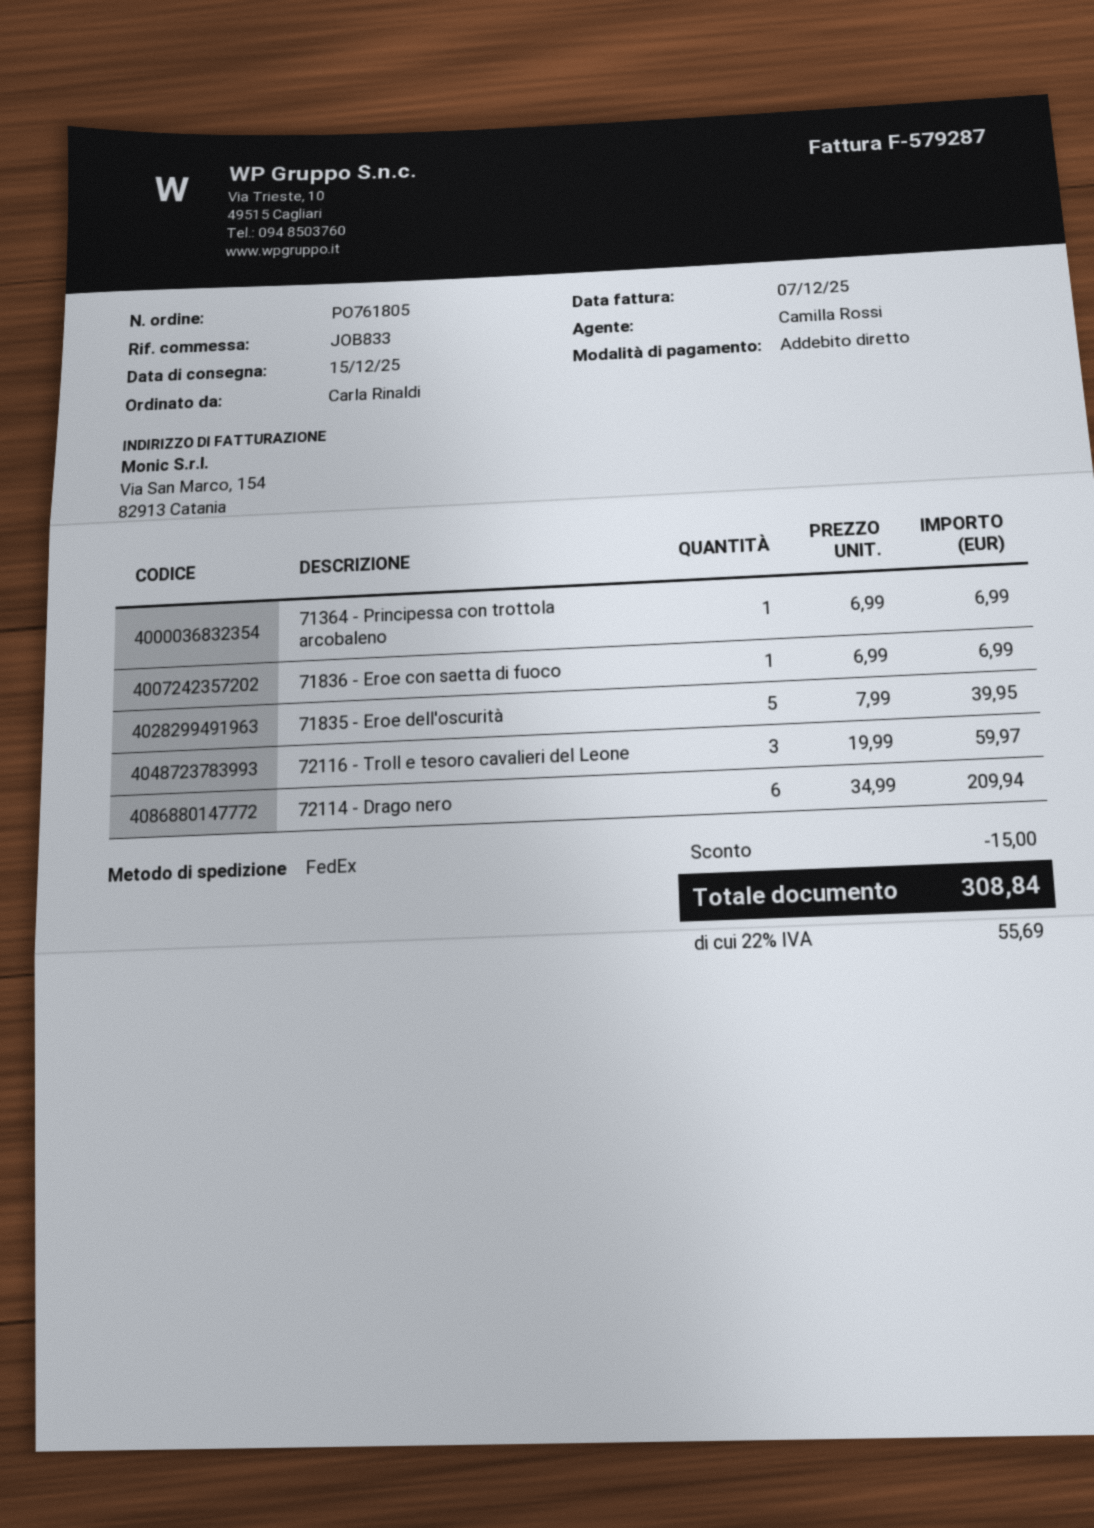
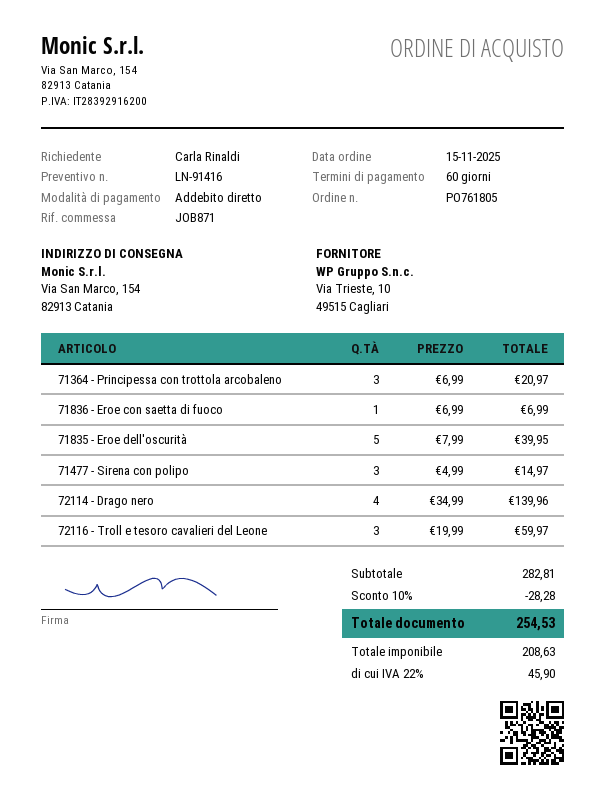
reference: JOB833 -> JOB871
71364 - Principessa con trottola arcobaleno: 1 x 6.99 = 6.99 -> 3 x 6.99 = 20.97
72114 - Drago nero: 6 x 34.99 = 209.94 -> 4 x 34.99 = 139.96
71477 - Sirena con polipo: none -> 3 x 4.99 = 14.97
discount: 15.00 -> 28.28
tax: 22% = 55.69 -> 22% = 45.90
total: 308.84 -> 254.53

